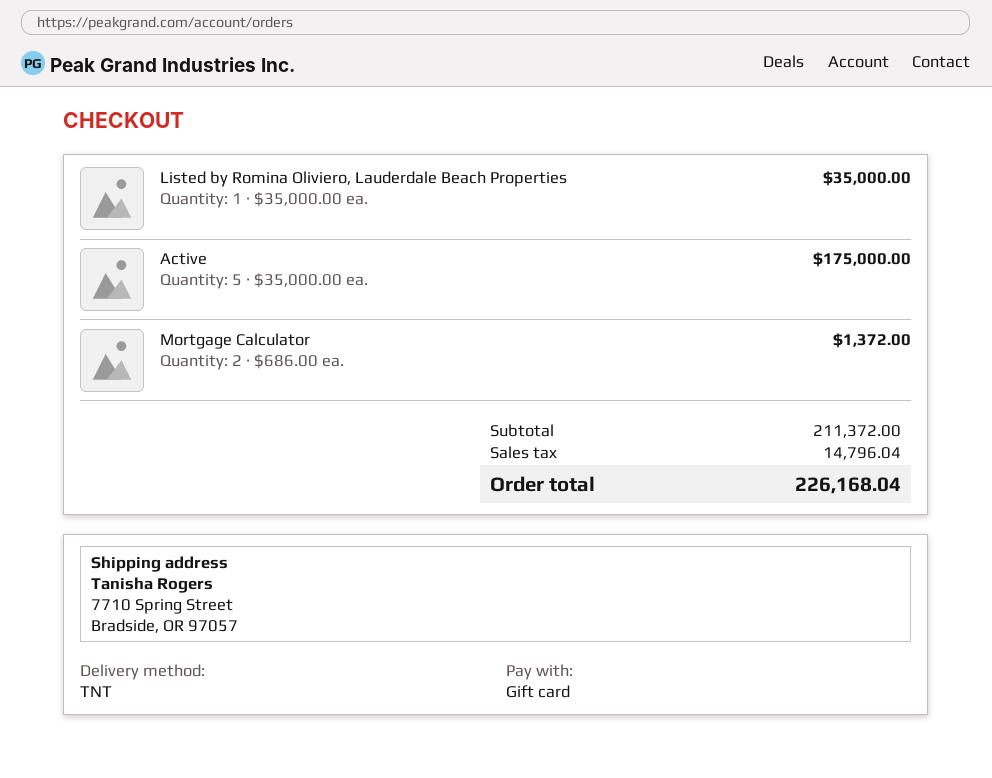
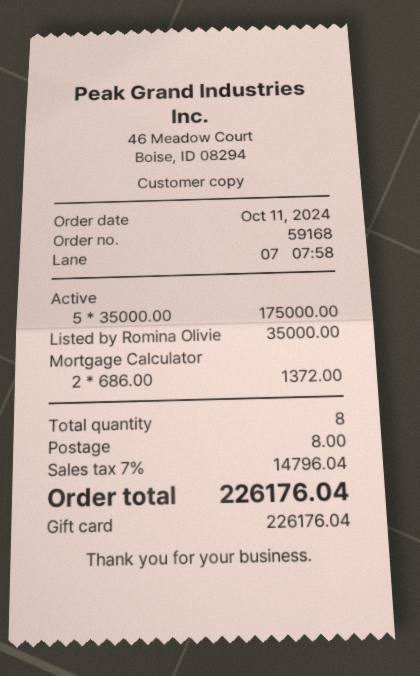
shipping: none -> 8.00
total: 226168.04 -> 226176.04

